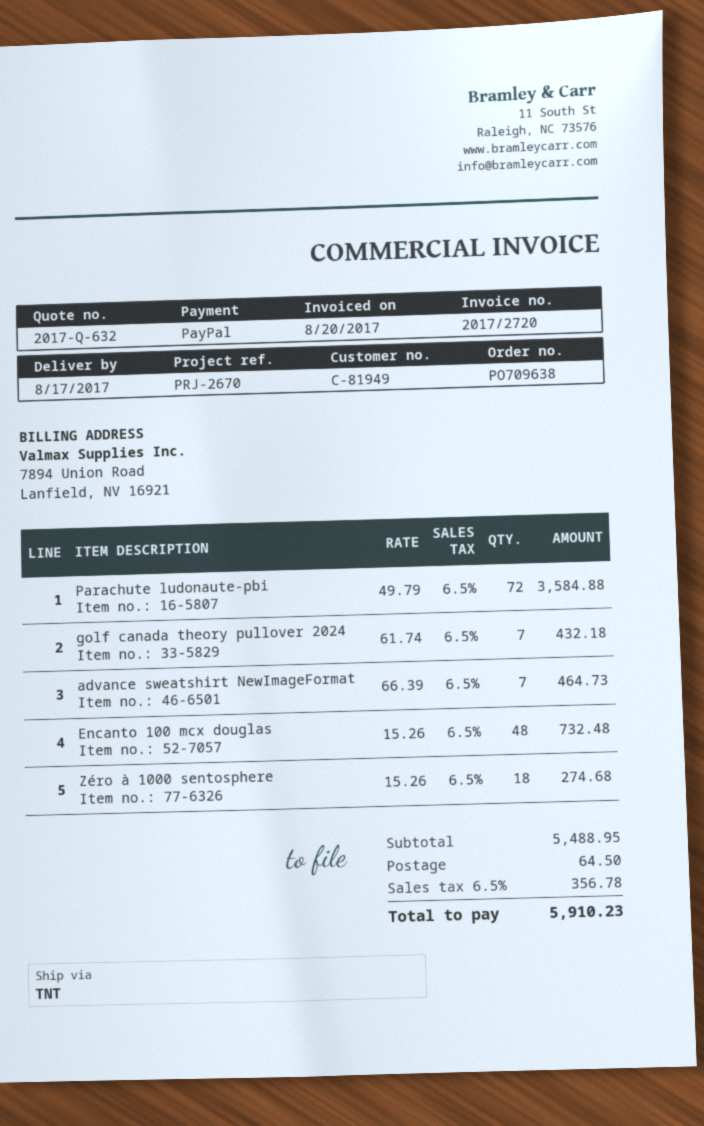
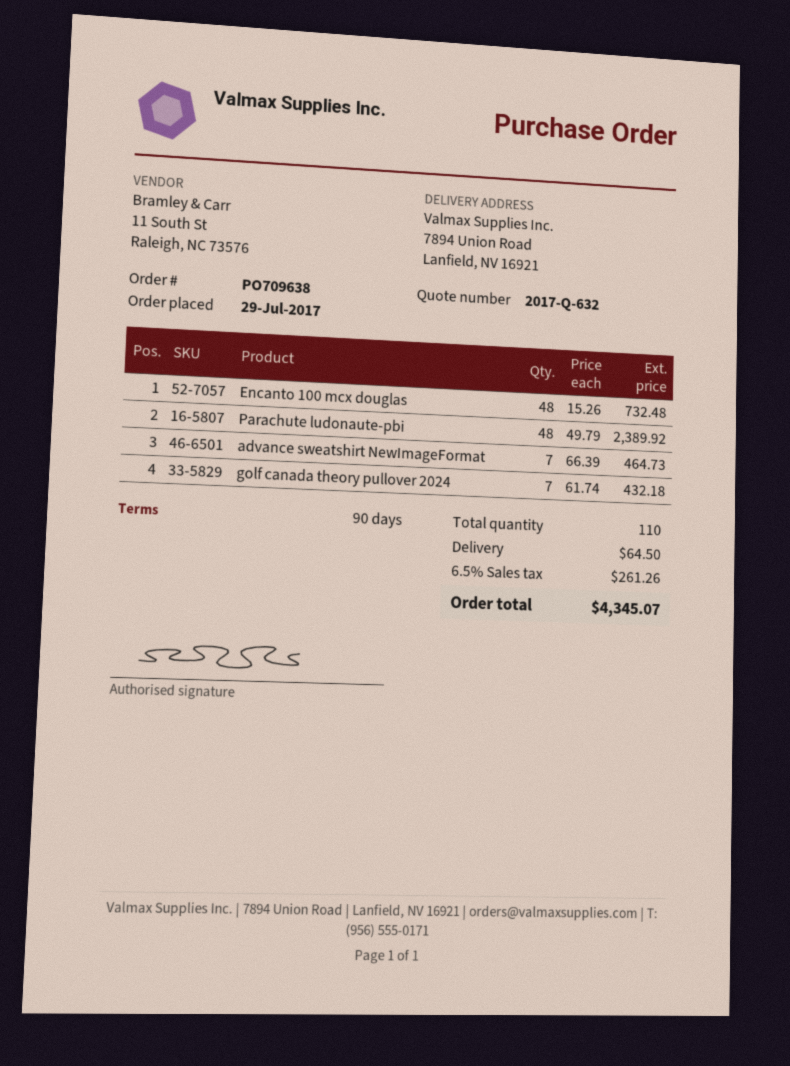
Parachute ludonaute-pbi: 72 x 49.79 = 3584.88 -> 48 x 49.79 = 2389.92
Zéro à 1000 sentosphere: 18 x 15.26 = 274.68 -> none
tax: 6.5% = 356.78 -> 6.5% = 261.26
total: 5910.23 -> 4345.07

